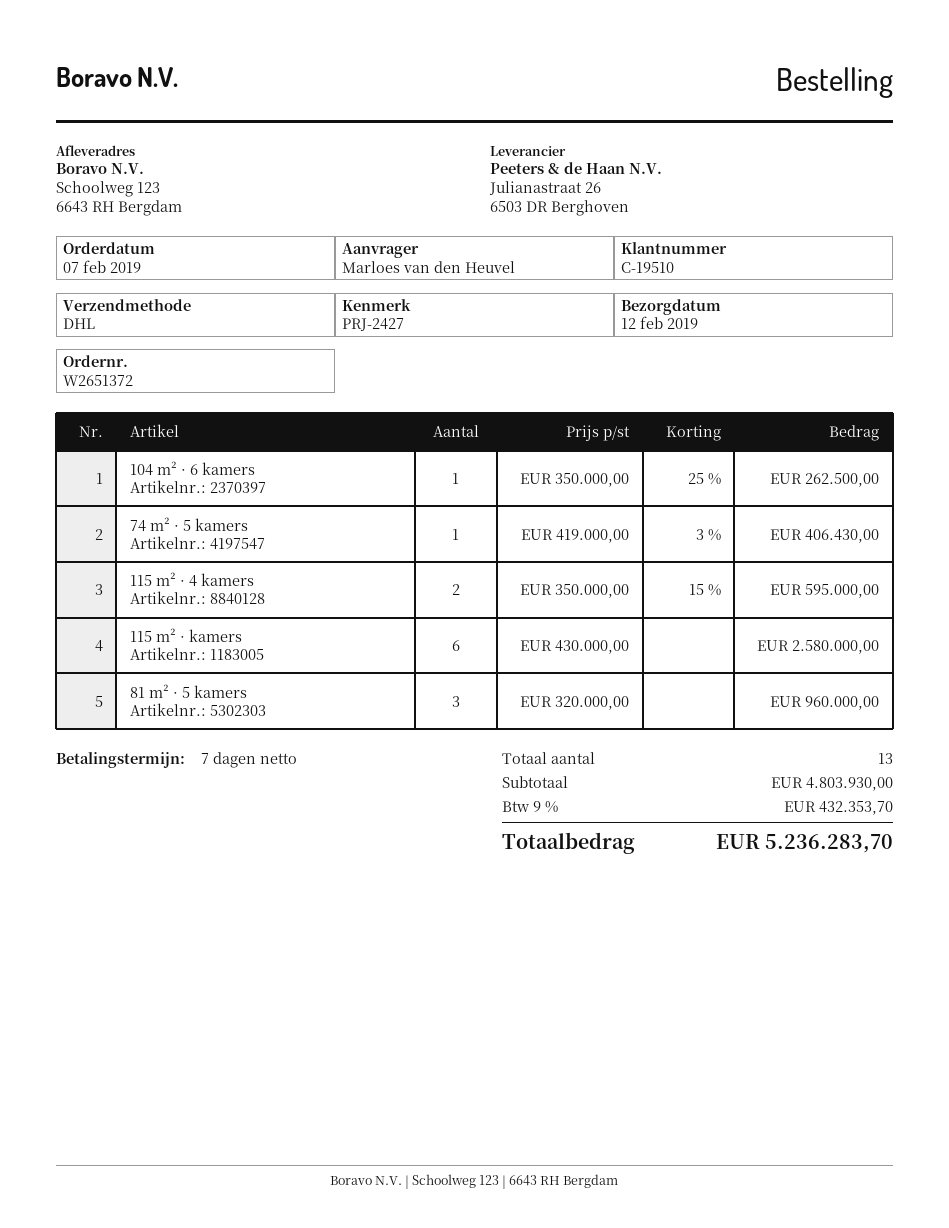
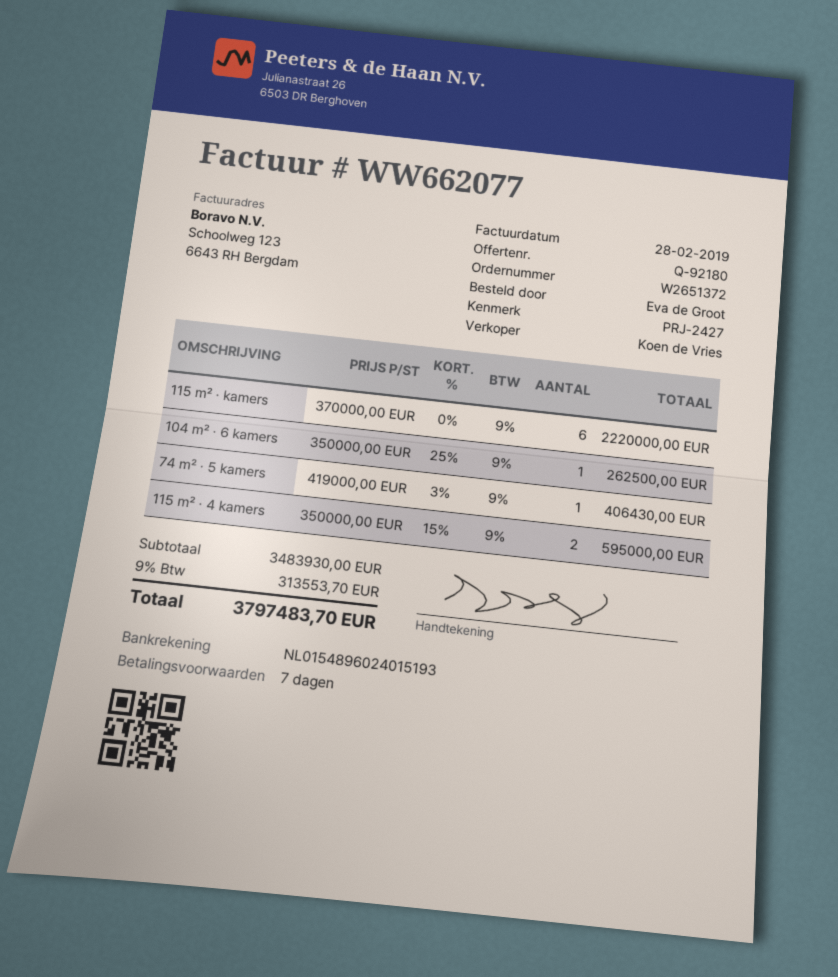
ordered by: Marloes van den Heuvel -> Eva de Groot
115 m² · kamers: 6 x 430000.00 = 2580000.00 -> 6 x 370000.00 = 2220000.00
81 m² · 5 kamers: 3 x 320000.00 = 960000.00 -> none
subtotal: 4803930.00 -> 3483930.00
tax: 9% = 432353.70 -> 9% = 313553.70
total: 5236283.70 -> 3797483.70

